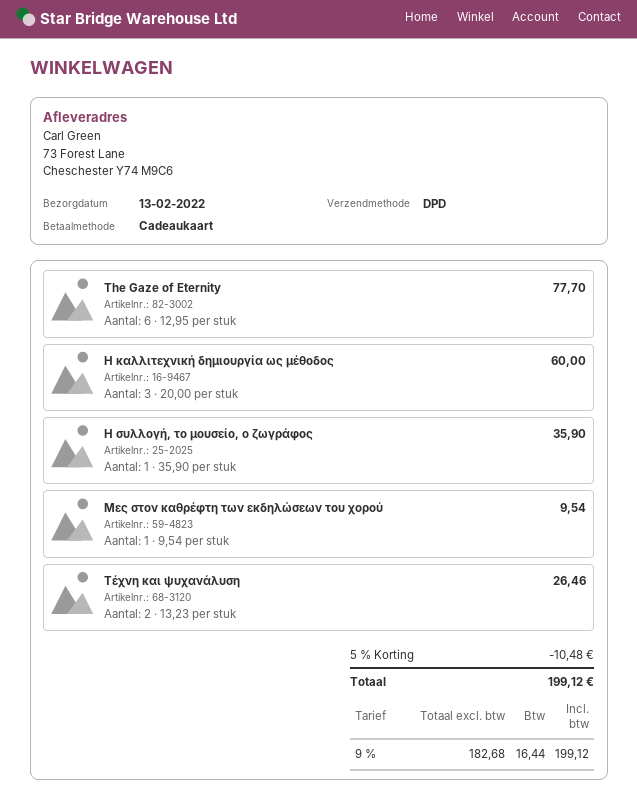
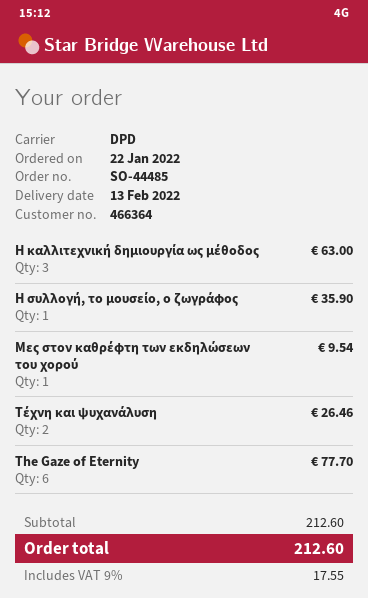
Η καλλιτεχνική δημιουργία ως μέθοδος: 3 for 60.00 -> 3 for 63.00
discount: 5% = 10.48 -> none
tax: 9% = 16.44 -> 9% = 17.55
total: 199.12 -> 212.60

